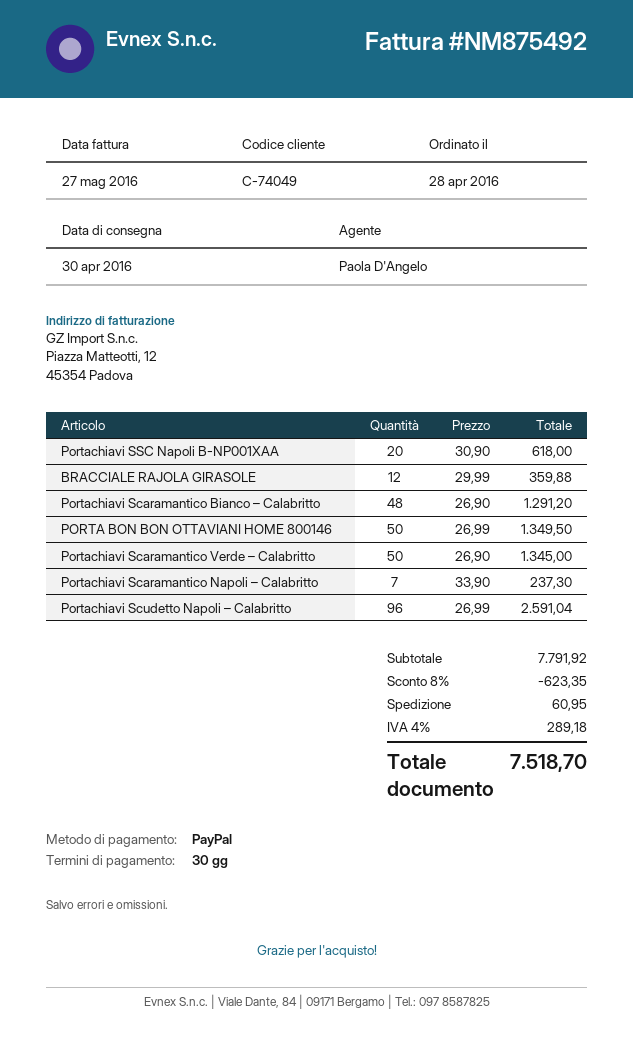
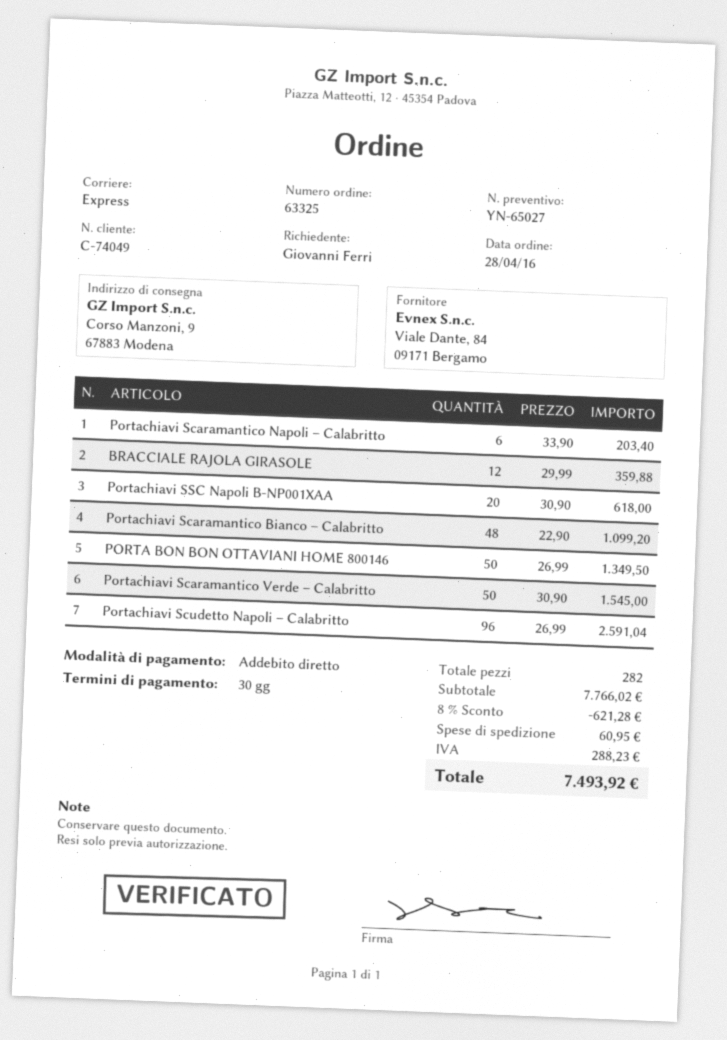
payment method: PayPal -> direct debit
Portachiavi Scaramantico Bianco – Calabritto: 48 x 26.90 = 1291.20 -> 48 x 22.90 = 1099.20
Portachiavi Scaramantico Verde – Calabritto: 50 x 26.90 = 1345.00 -> 50 x 30.90 = 1545.00
Portachiavi Scaramantico Napoli – Calabritto: 7 x 33.90 = 237.30 -> 6 x 33.90 = 203.40
subtotal: 7791.92 -> 7766.02
discount: 8% = 623.35 -> 8% = 621.28
tax: 289.18 -> 288.23
total: 7518.70 -> 7493.92

